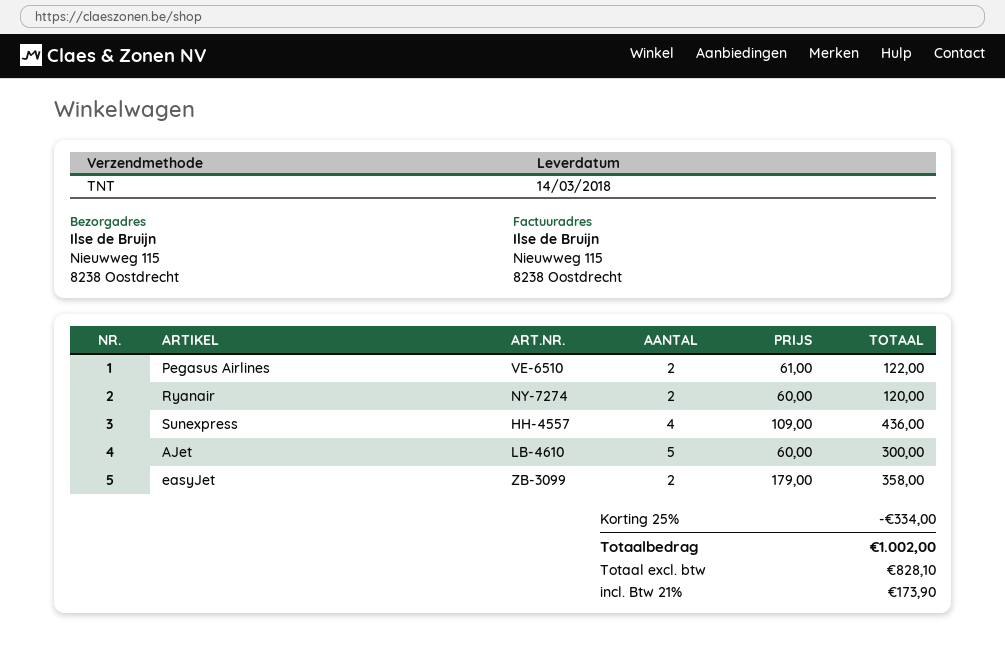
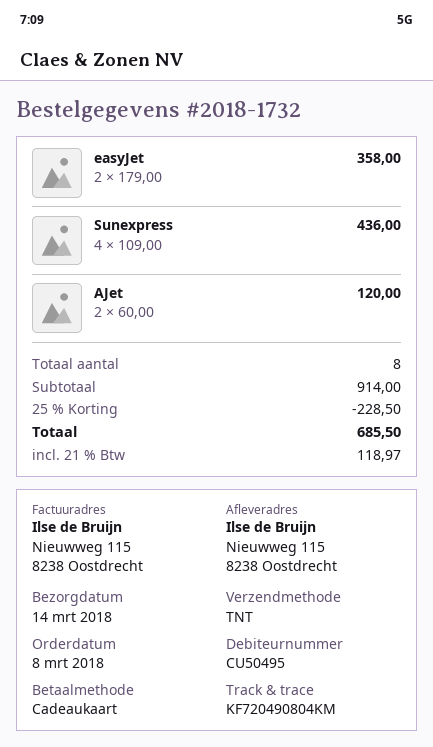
Pegasus Airlines: 2 x 61.00 = 122.00 -> none
Ryanair: 2 x 60.00 = 120.00 -> none
AJet: 5 x 60.00 = 300.00 -> 2 x 60.00 = 120.00
discount: 25% = 334.00 -> 25% = 228.50
tax: 21% = 173.90 -> 21% = 118.97
total: 1002.00 -> 685.50

